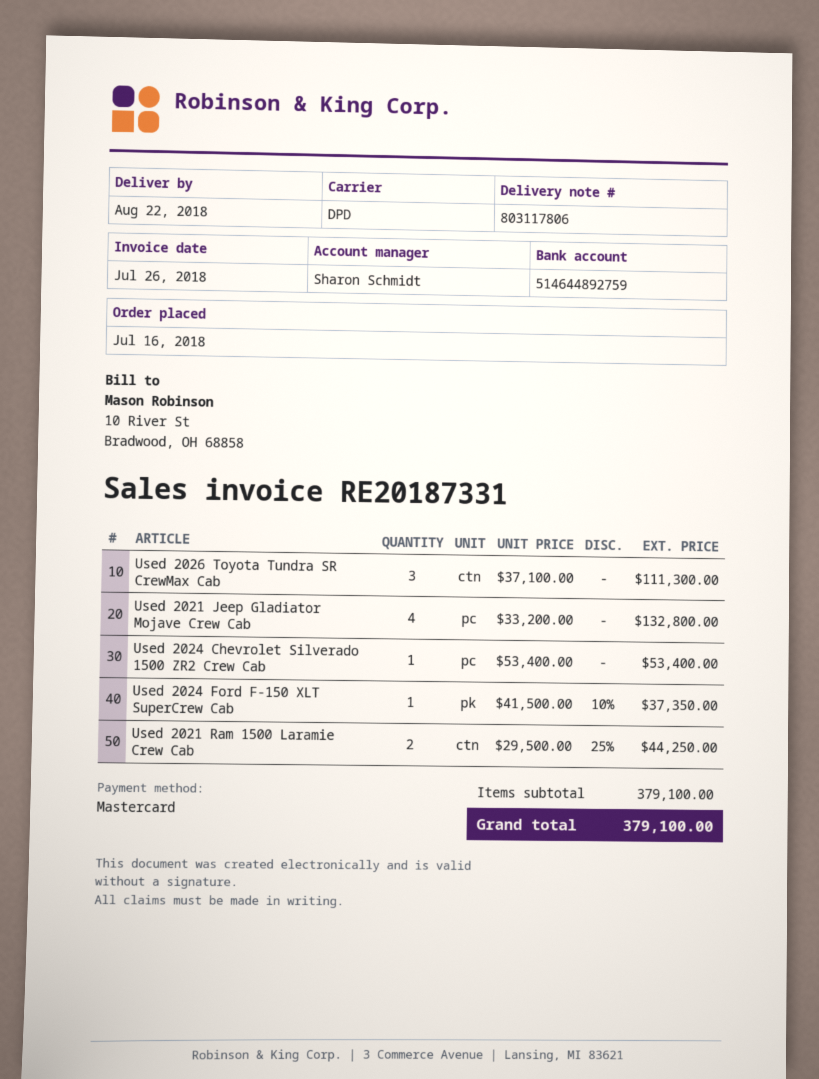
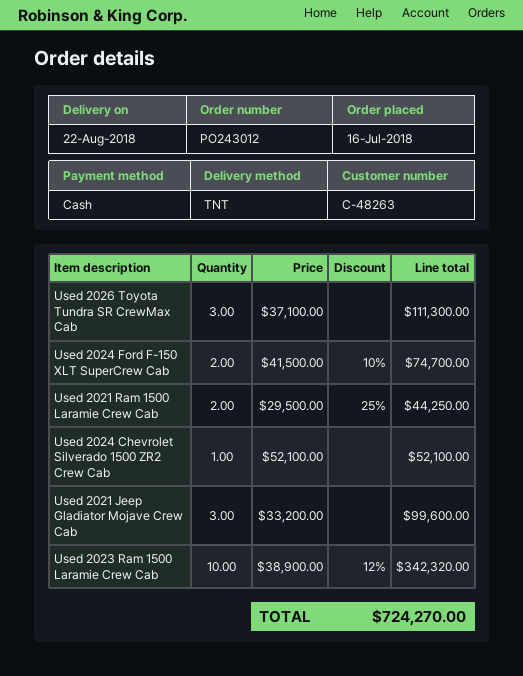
payment method: Mastercard -> cash
shipping method: DPD -> TNT
Used 2021 Jeep Gladiator Mojave Crew Cab: 4 x 33200.00 = 132800.00 -> 3 x 33200.00 = 99600.00
Used 2024 Chevrolet Silverado 1500 ZR2 Crew Cab: 1 x 53400.00 = 53400.00 -> 1 x 52100.00 = 52100.00
Used 2024 Ford F-150 XLT SuperCrew Cab: 1 x 41500.00 - 10% = 37350.00 -> 2 x 41500.00 - 10% = 74700.00
Used 2023 Ram 1500 Laramie Crew Cab: none -> 10 x 38900.00 - 12% = 342320.00
total: 379100.00 -> 724270.00

